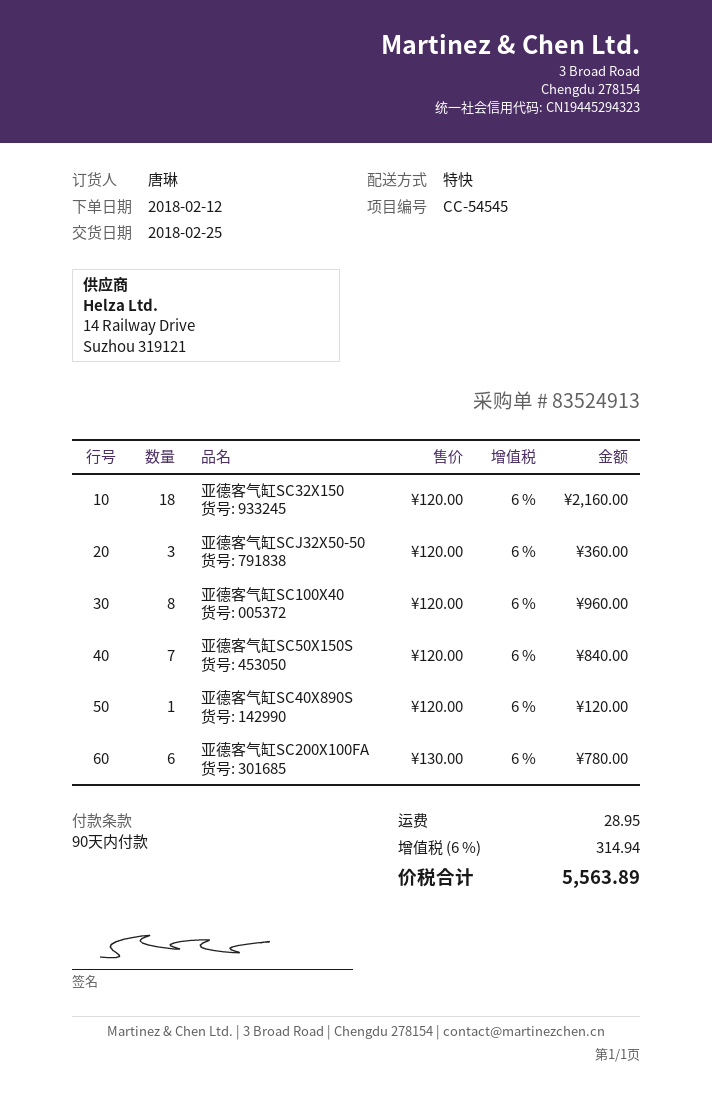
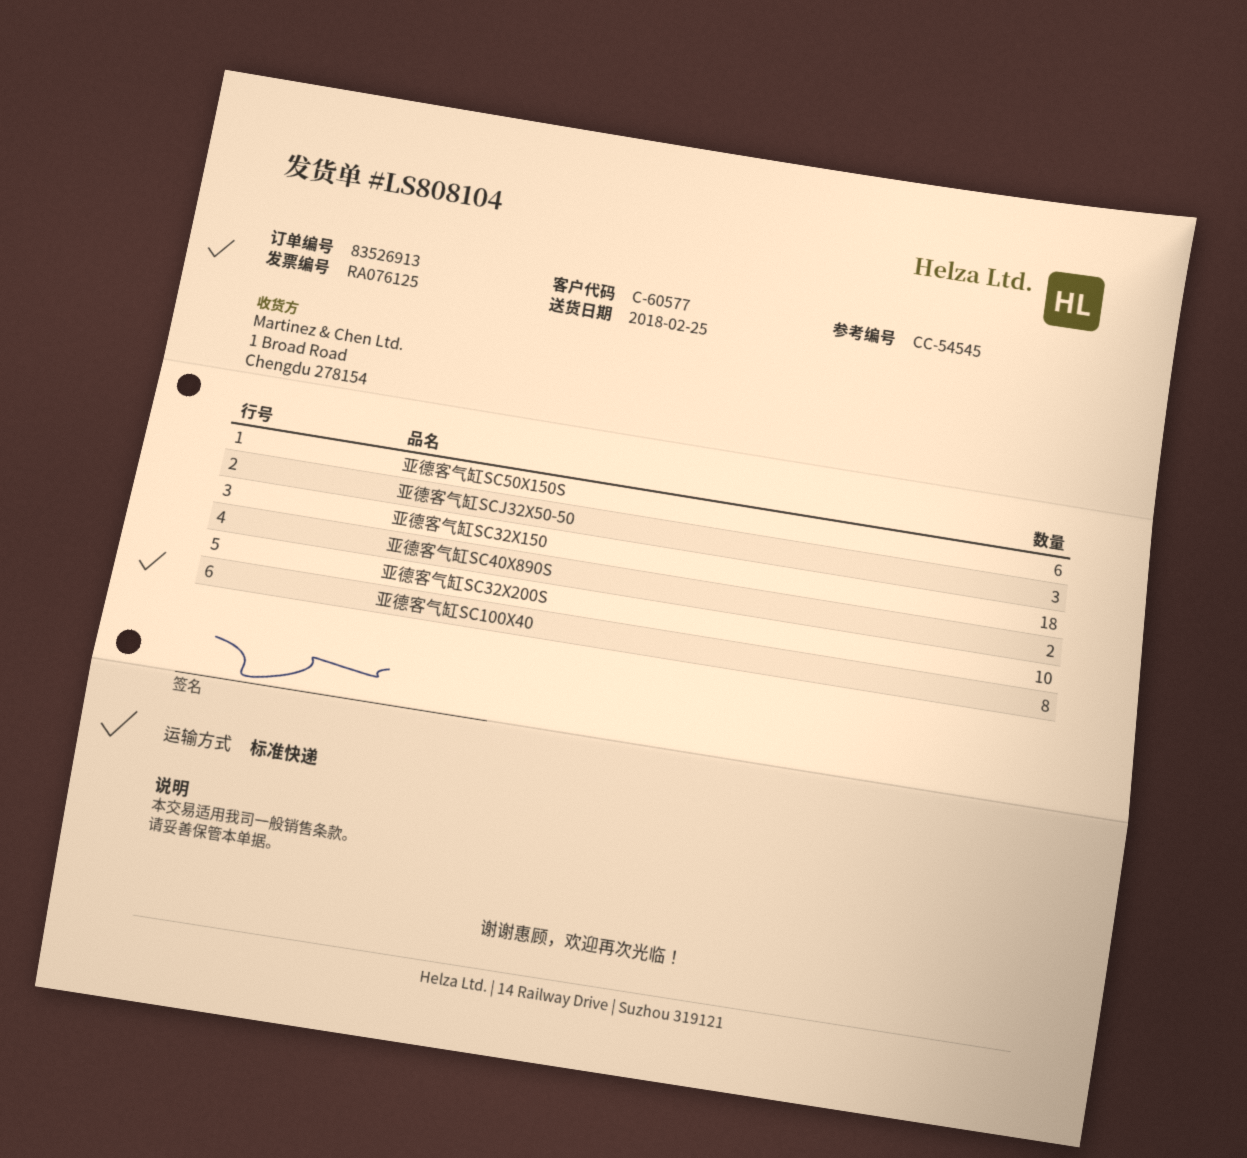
order number: 83524913 -> 83526913
shipping method: express -> standard
亚德客气缸SC50X150S: 7 -> 6
亚德客气缸SC40X890S: 1 -> 2
亚德客气缸SC200X100FA: 6 -> none
亚德客气缸SC32X200S: none -> 10

